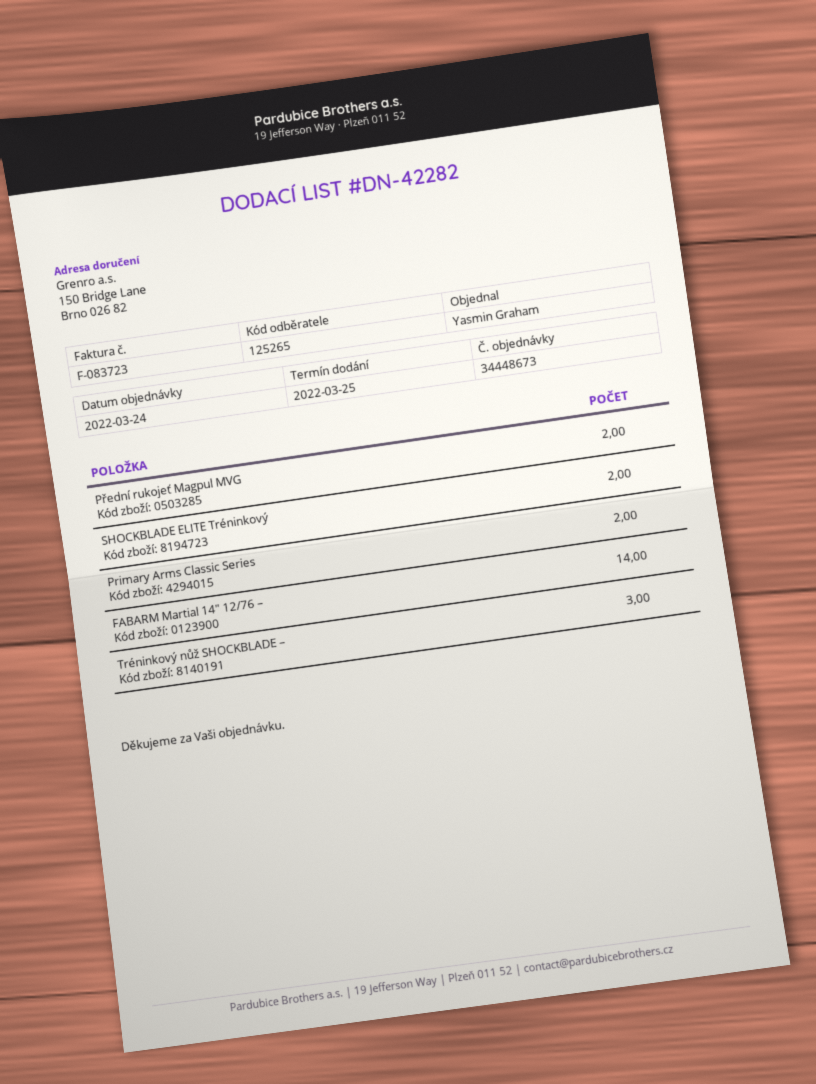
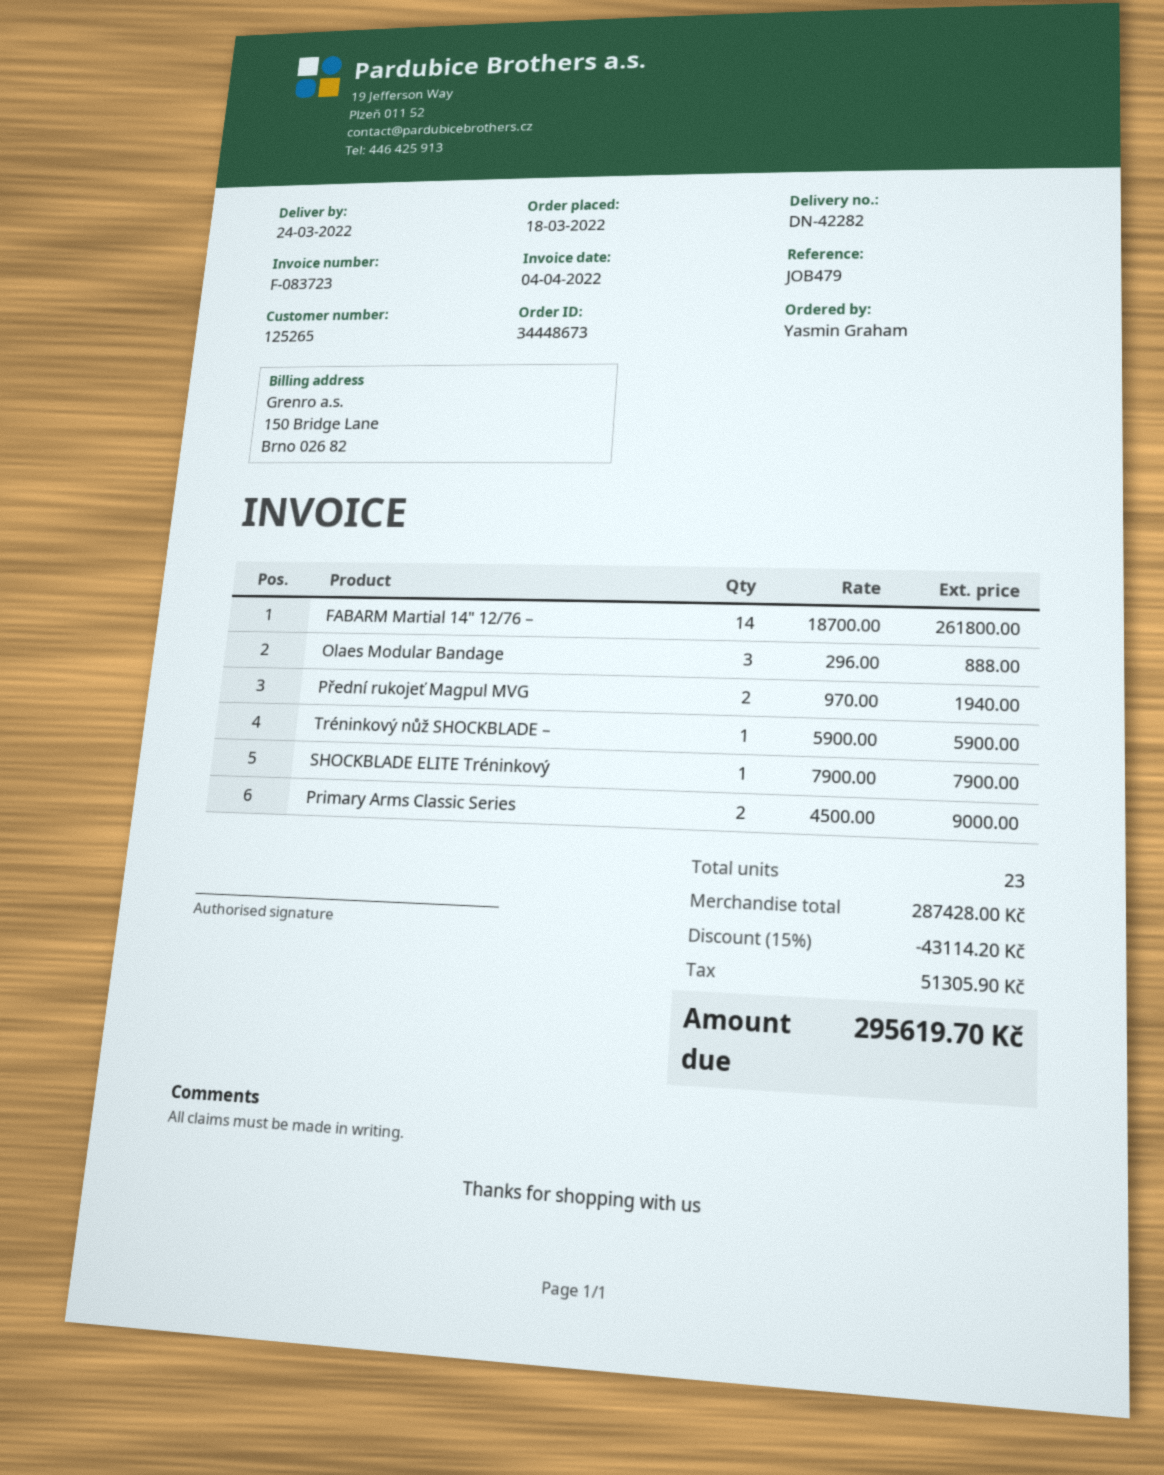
order date: 2022-03-24 -> 2022-03-18
delivery date: 2022-03-25 -> 2022-03-24
SHOCKBLADE ELITE Tréninkový: 2 -> 1
Tréninkový nůž SHOCKBLADE –: 3 -> 1
Olaes Modular Bandage: none -> 3

